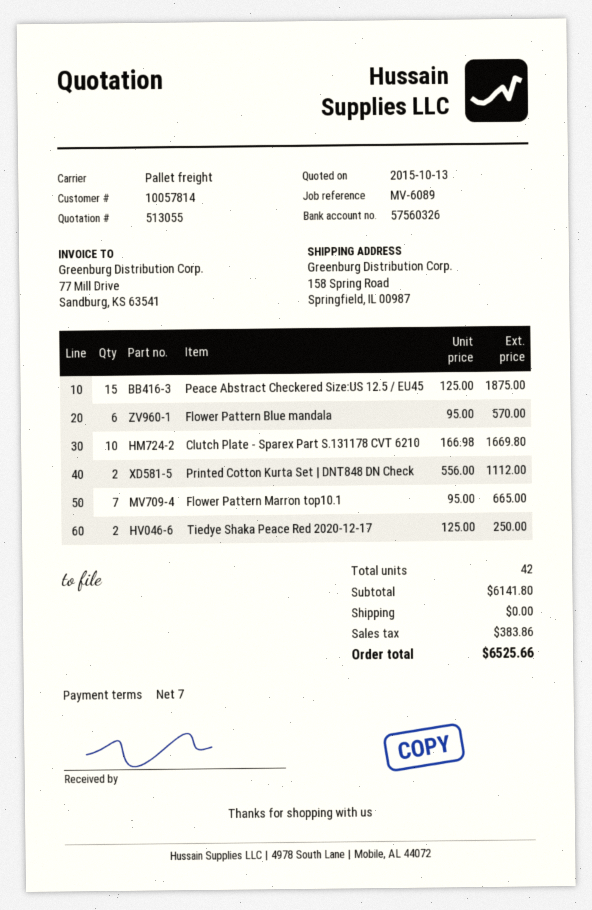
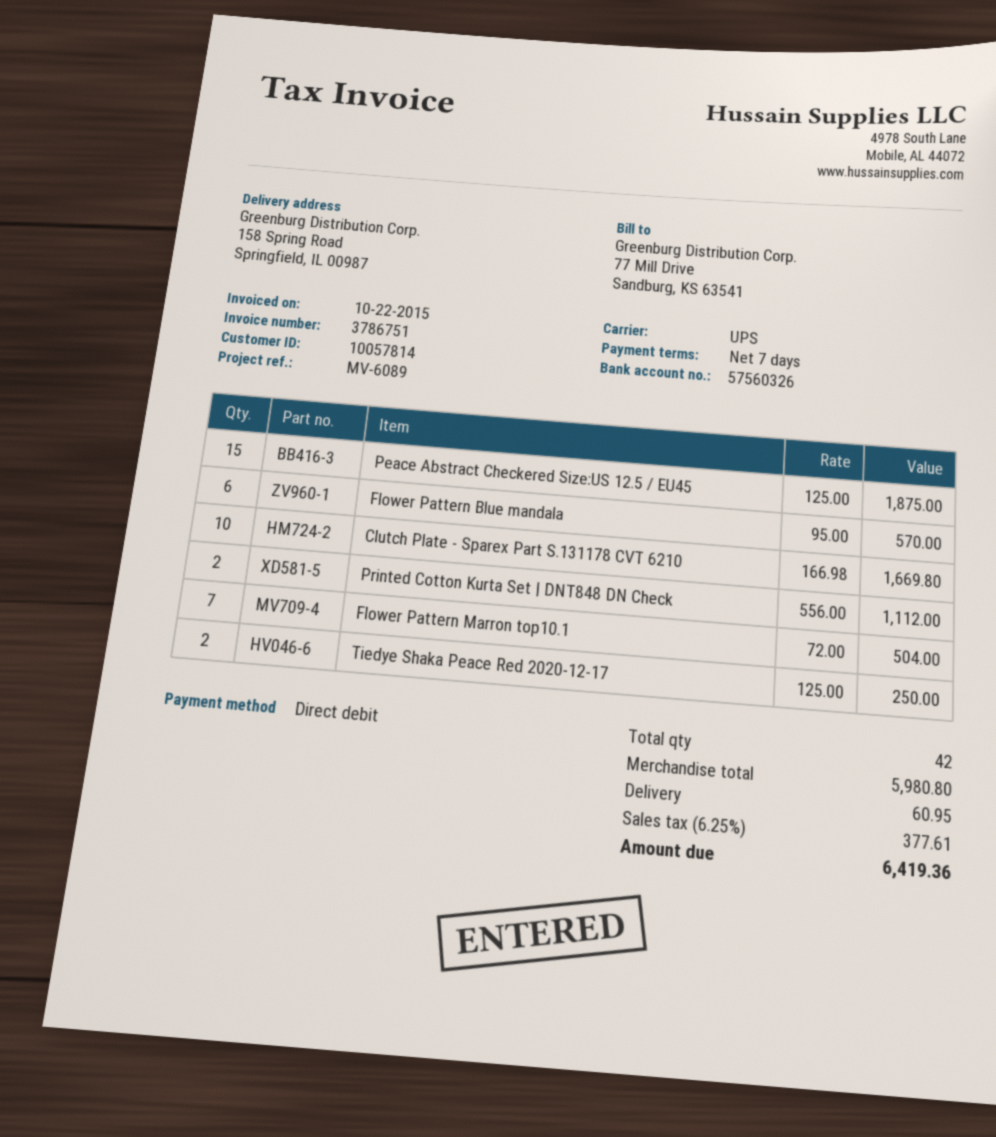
shipping method: pallet freight -> UPS
Flower Pattern Marron top10.1: 7 x 95.00 = 665.00 -> 7 x 72.00 = 504.00
subtotal: 6141.80 -> 5980.80
shipping: 0.00 -> 60.95
tax: 383.86 -> 377.61
total: 6525.66 -> 6419.36

